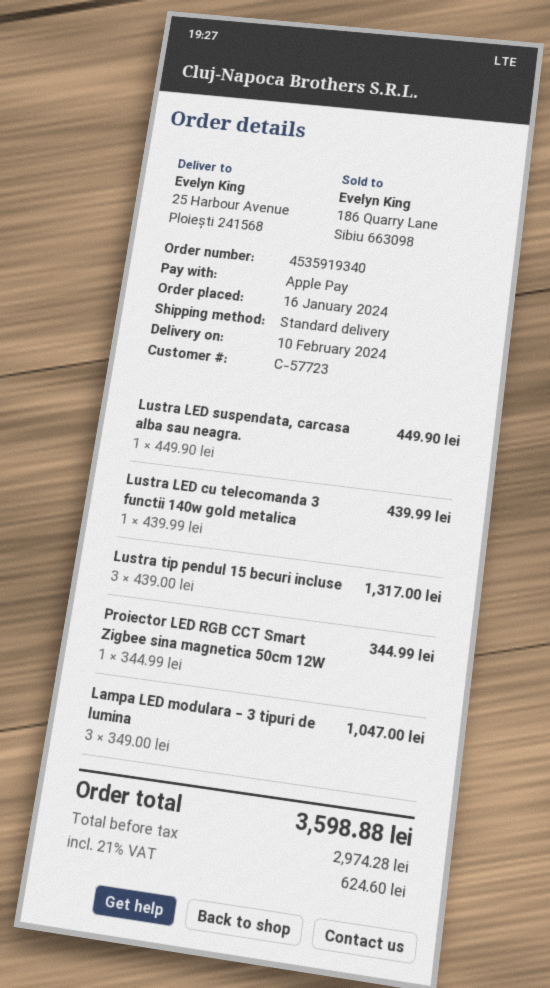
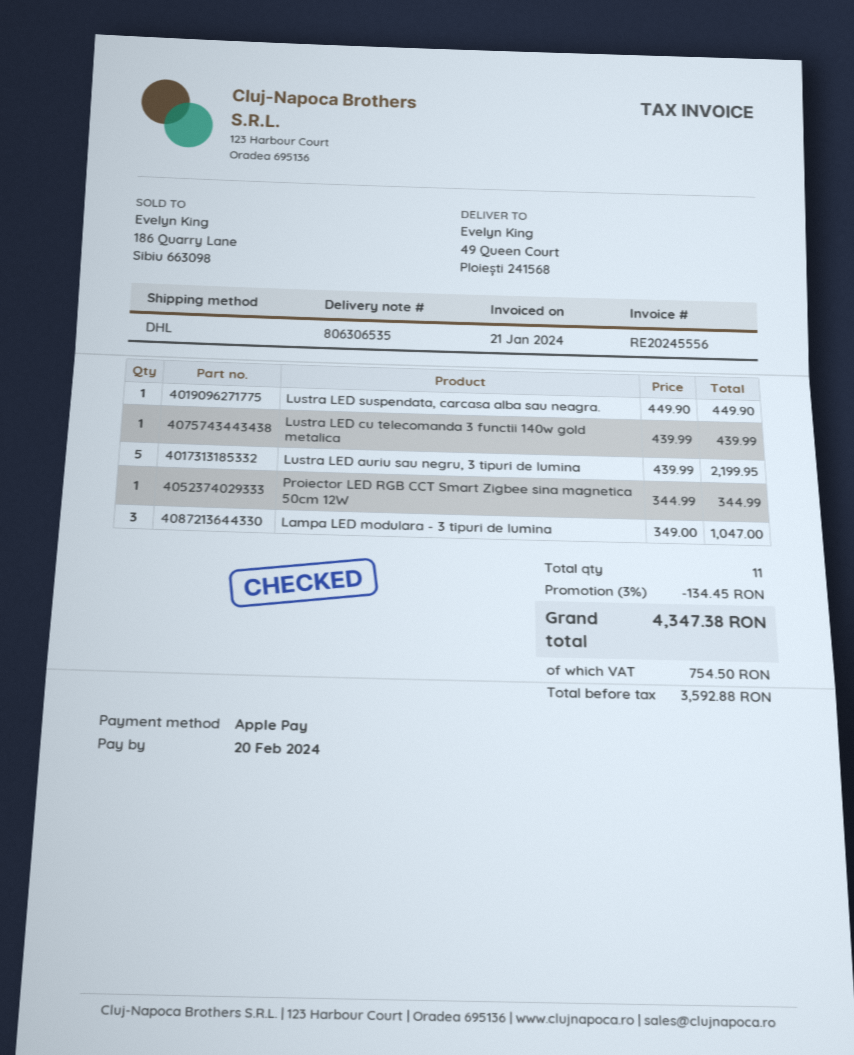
shipping method: standard -> DHL
ship to: 25 Harbour Avenue, Ploiești 241568 -> 49 Queen Court, Ploiești 241568
Lustra tip pendul 15 becuri incluse: 3 x 439.00 = 1317.00 -> none
Lustra LED auriu sau negru, 3 tipuri de lumina: none -> 5 x 439.99 = 2199.95
discount: none -> 3% = 134.45
net: 2974.28 -> 3592.88
tax: 624.60 -> 754.50
total: 3598.88 -> 4347.38

